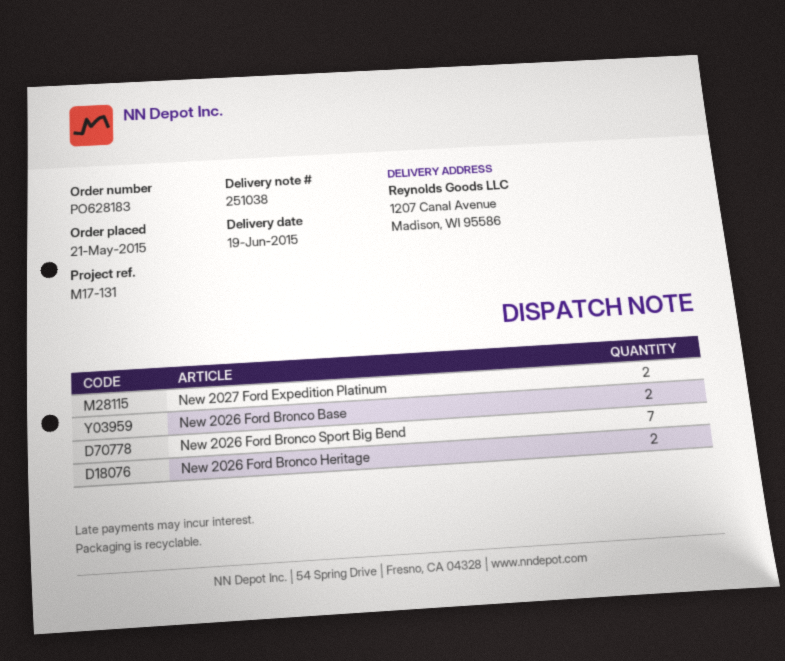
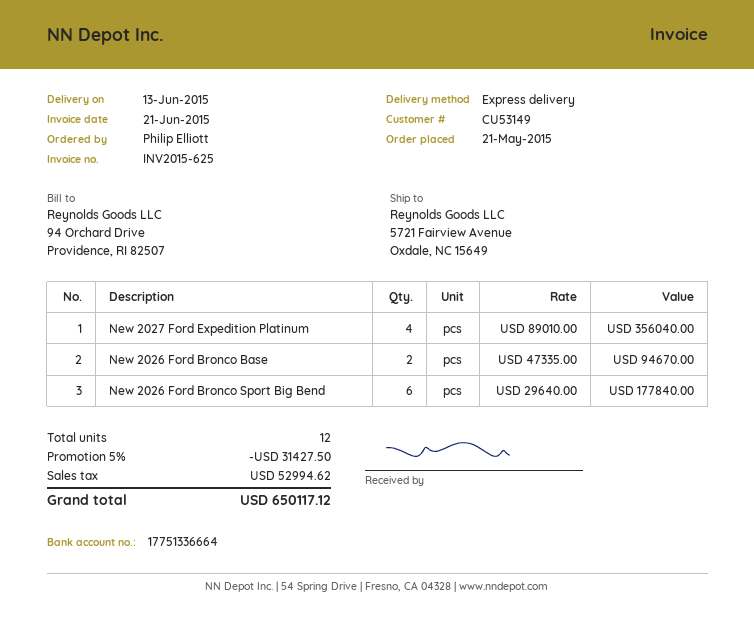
delivery date: 2015-06-19 -> 2015-06-13
ship to: 1207 Canal Avenue, Madison, WI 95586 -> 5721 Fairview Avenue, Oxdale, NC 15649
New 2027 Ford Expedition Platinum: 2 -> 4
New 2026 Ford Bronco Sport Big Bend: 7 -> 6
New 2026 Ford Bronco Heritage: 2 -> none

